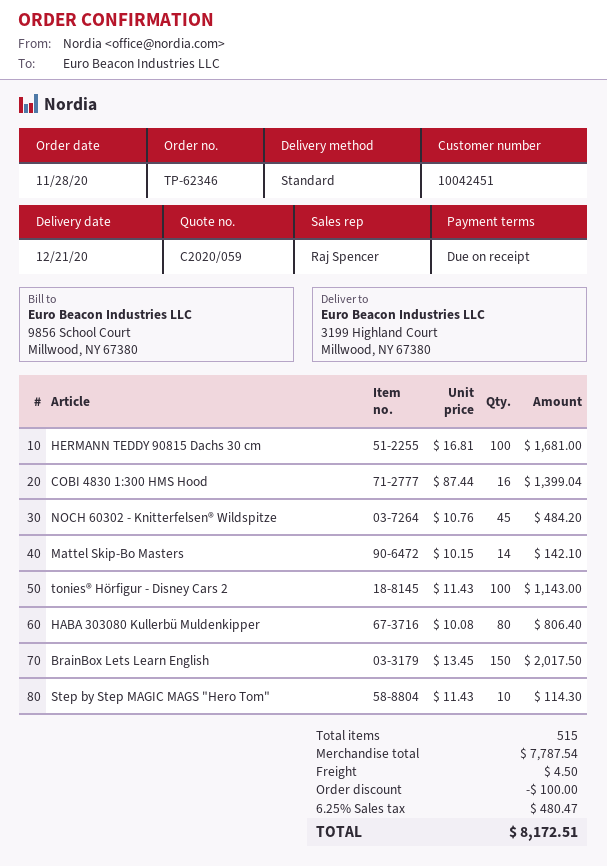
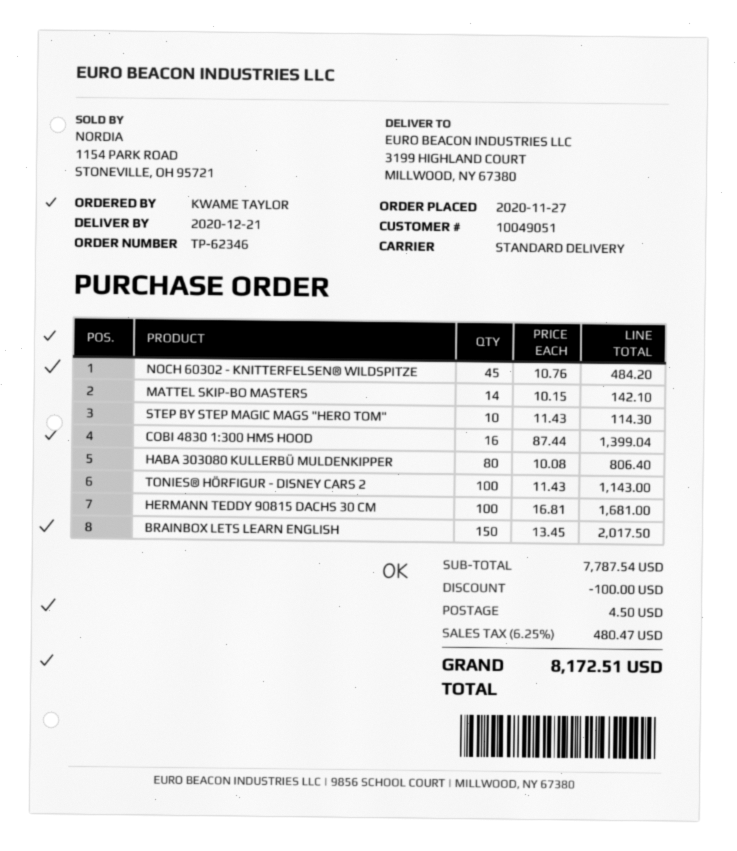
order date: 2020-11-28 -> 2020-11-27
customer number: 10042451 -> 10049051

